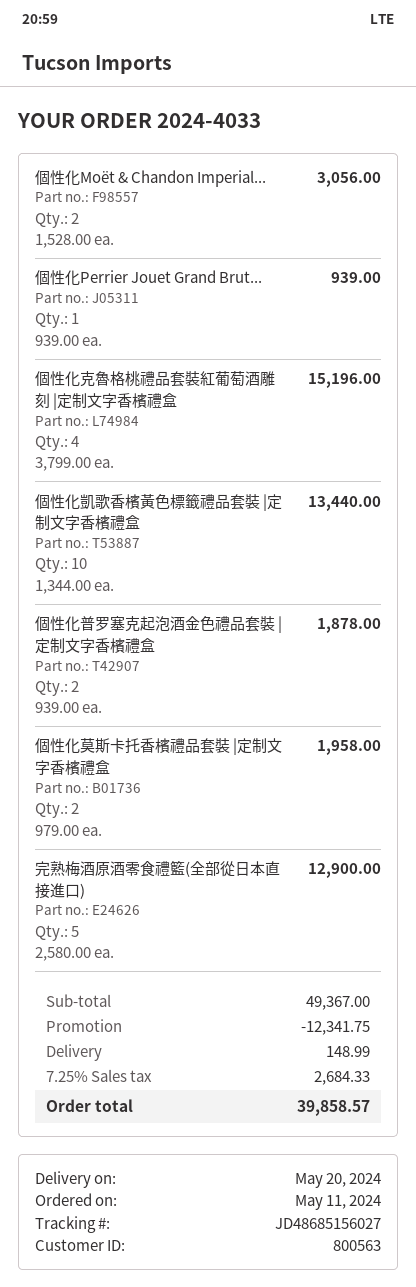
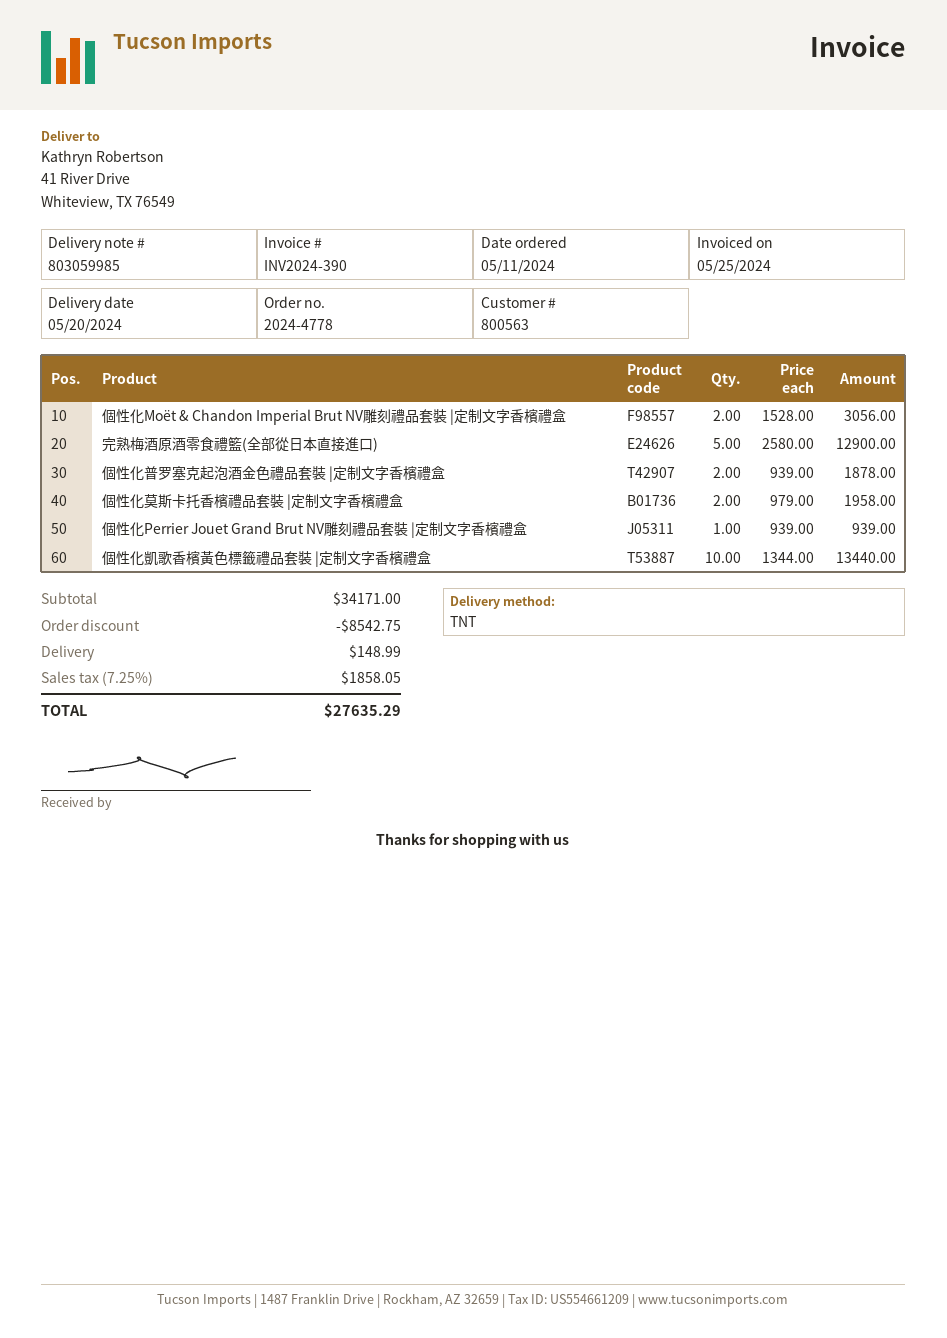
order number: 2024-4033 -> 2024-4778
個性化克魯格桃禮品套裝紅葡萄酒雕刻 |定制文字香檳禮盒: 4 x 3799.00 = 15196.00 -> none
subtotal: 49367.00 -> 34171.00
discount: 12341.75 -> 8542.75
tax: 7.25% = 2684.33 -> 7.25% = 1858.05
total: 39858.57 -> 27635.29

